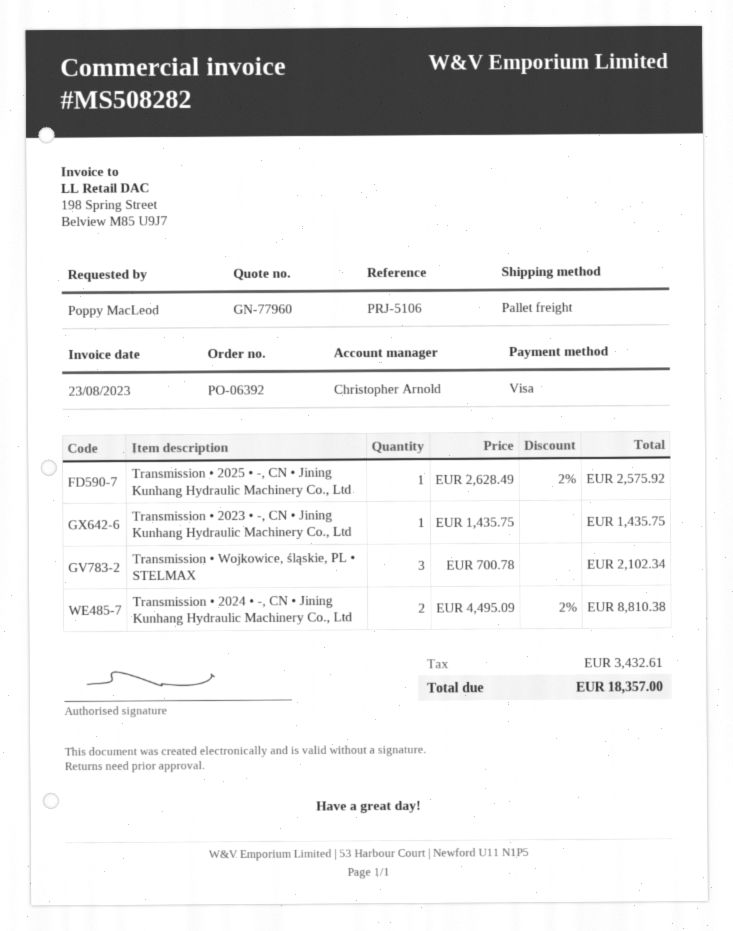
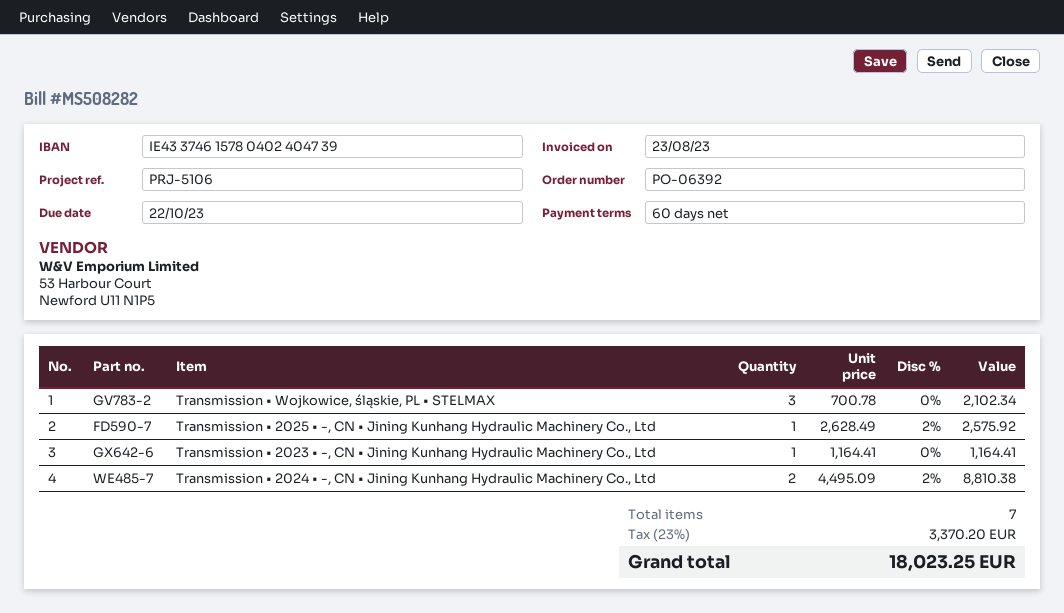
Transmission • 2023 • -, CN • Jining Kunhang Hydraulic Machinery Co., Ltd: 1 x 1435.75 = 1435.75 -> 1 x 1164.41 = 1164.41
tax: 3432.61 -> 3370.20
total: 18357.00 -> 18023.25

